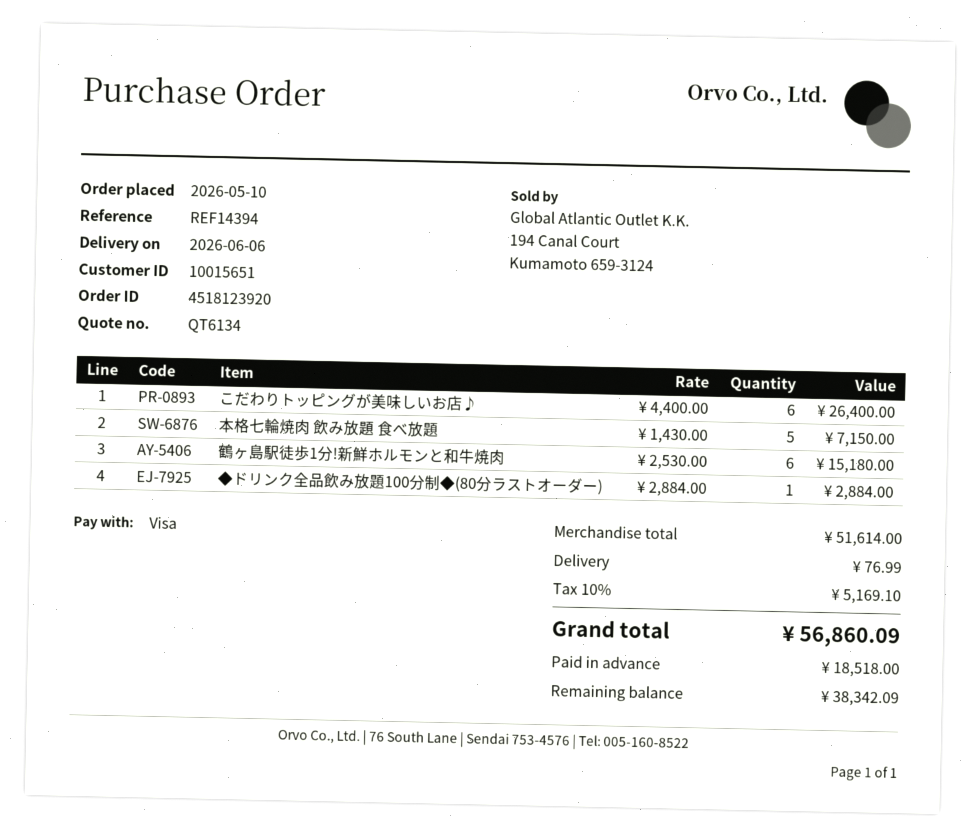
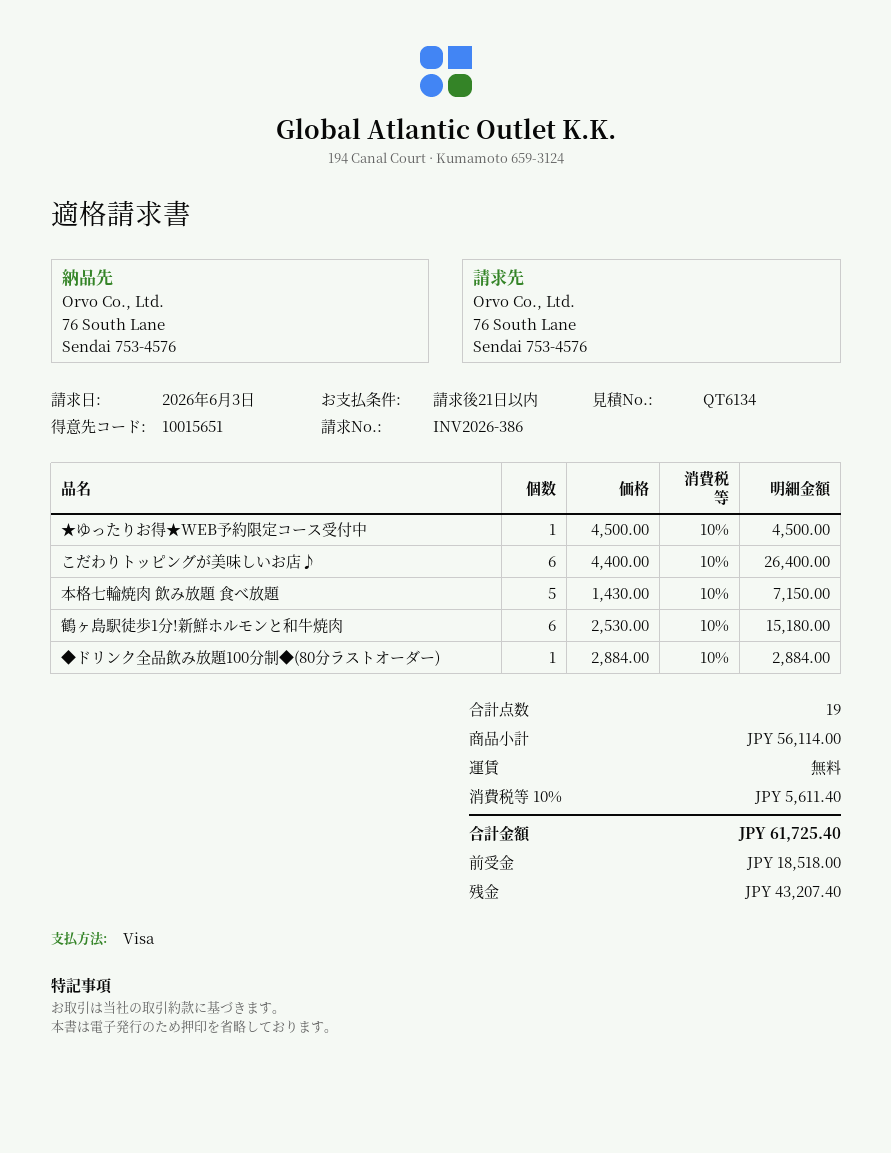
★ゆったりお得★WEB予約限定コース受付中: none -> 1 x 4500.00 = 4500.00
subtotal: 51614.00 -> 56114.00
shipping: 76.99 -> 0.00
tax: 10% = 5169.10 -> 10% = 5611.40
total: 56860.09 -> 61725.40
balance: 38342.09 -> 43207.40

